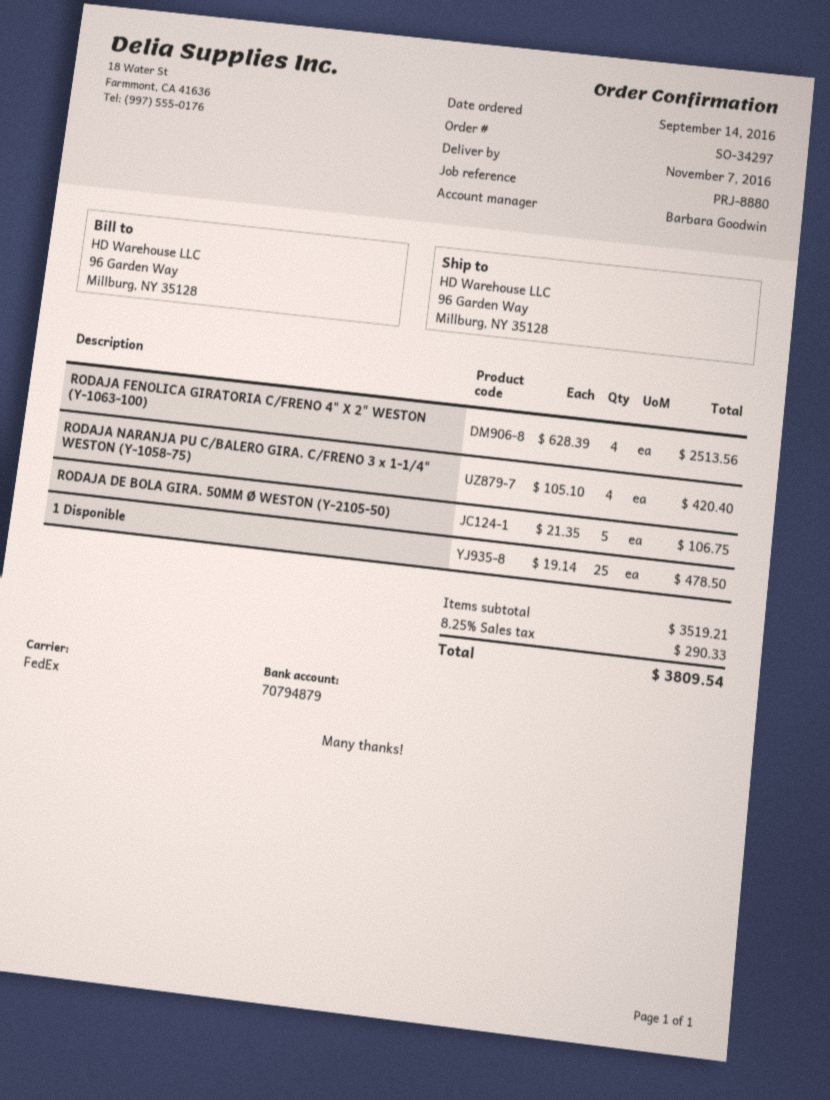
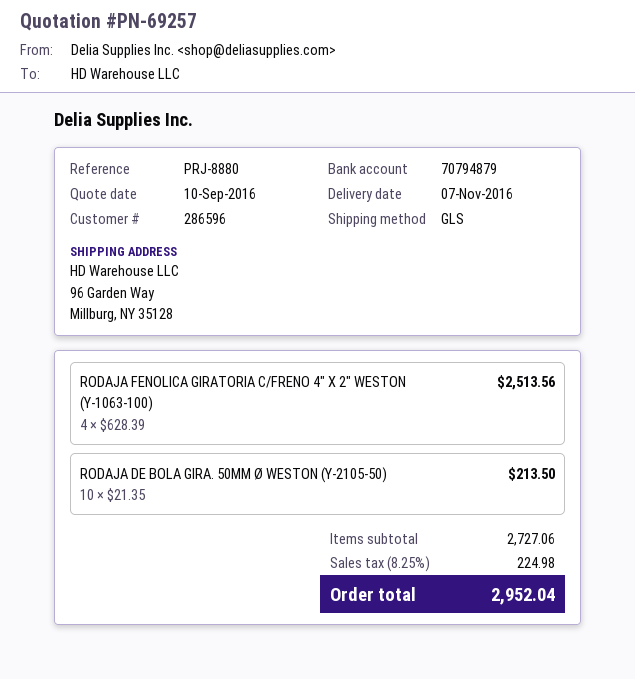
shipping method: FedEx -> GLS
RODAJA NARANJA PU C/BALERO GIRA. C/FRENO 3 x 1-1/4" WESTON (Y-1058-75): 4 x 105.10 = 420.40 -> none
RODAJA DE BOLA GIRA. 50MM Ø WESTON (Y-2105-50): 5 x 21.35 = 106.75 -> 10 x 21.35 = 213.50
1 Disponible: 25 x 19.14 = 478.50 -> none
subtotal: 3519.21 -> 2727.06
tax: 8.25% = 290.33 -> 8.25% = 224.98
total: 3809.54 -> 2952.04

